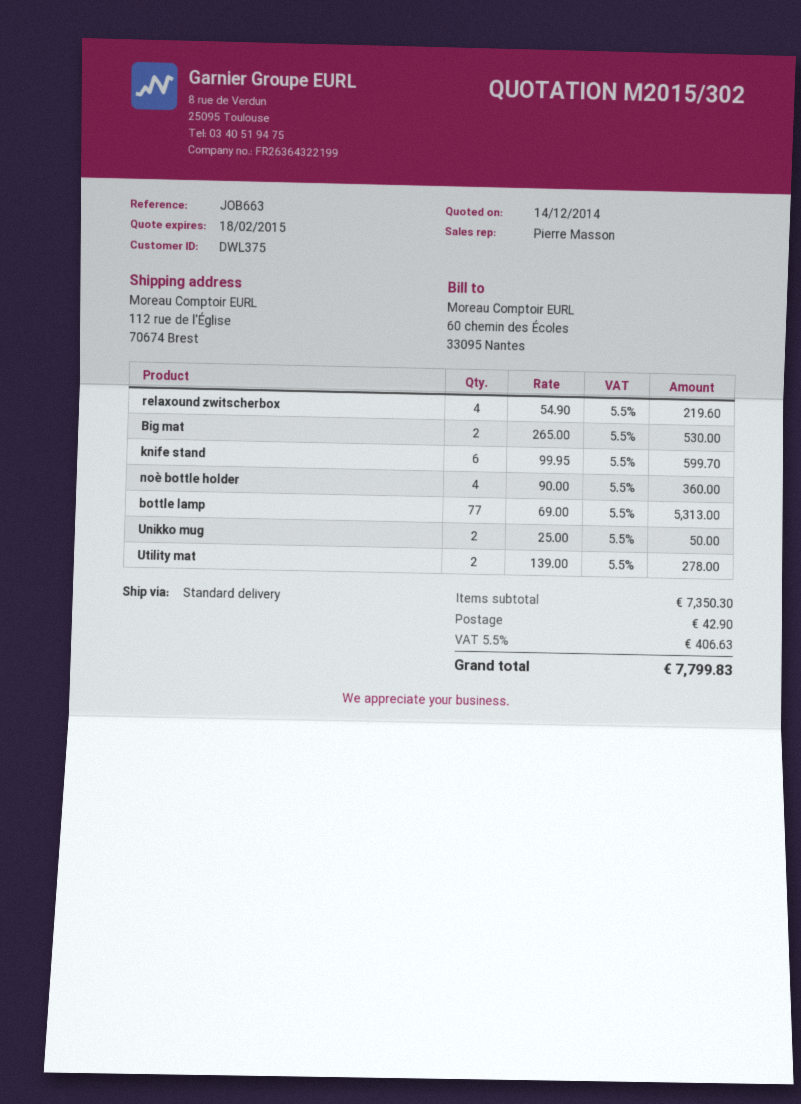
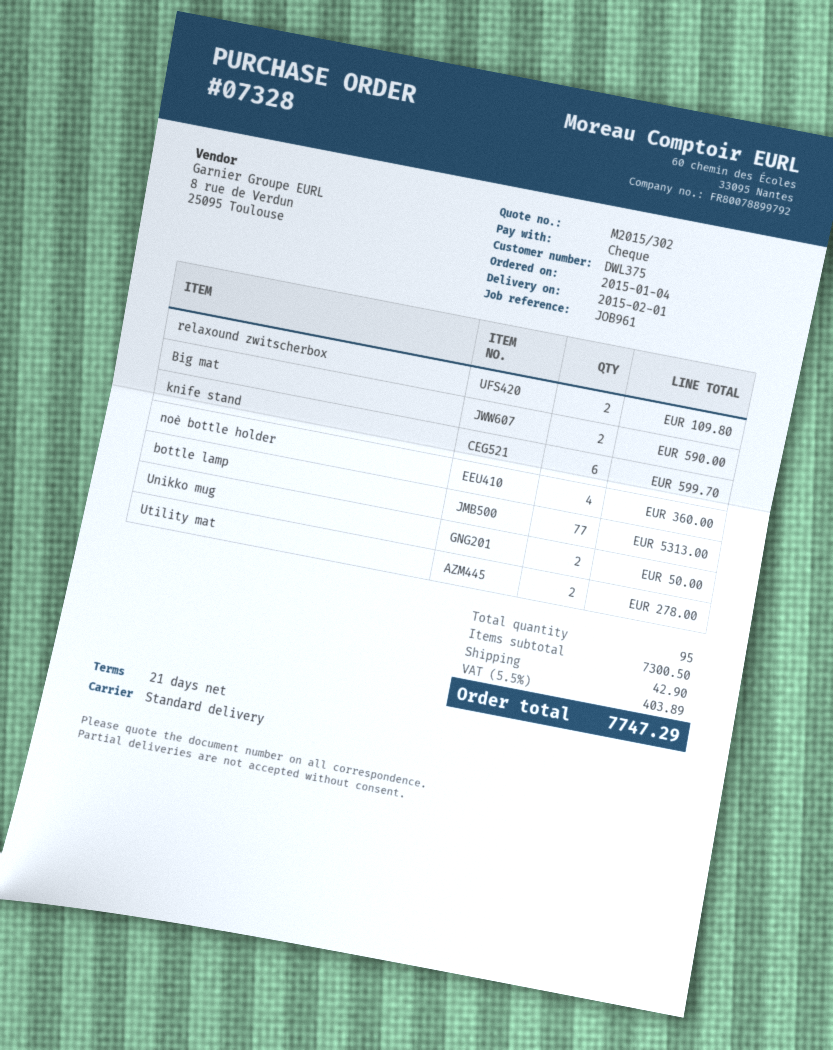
reference: JOB663 -> JOB961
relaxound zwitscherbox: 4 for 219.60 -> 2 for 109.80
Big mat: 2 for 530.00 -> 2 for 590.00
subtotal: 7350.30 -> 7300.50
tax: 5.5% = 406.63 -> 5.5% = 403.89
total: 7799.83 -> 7747.29

